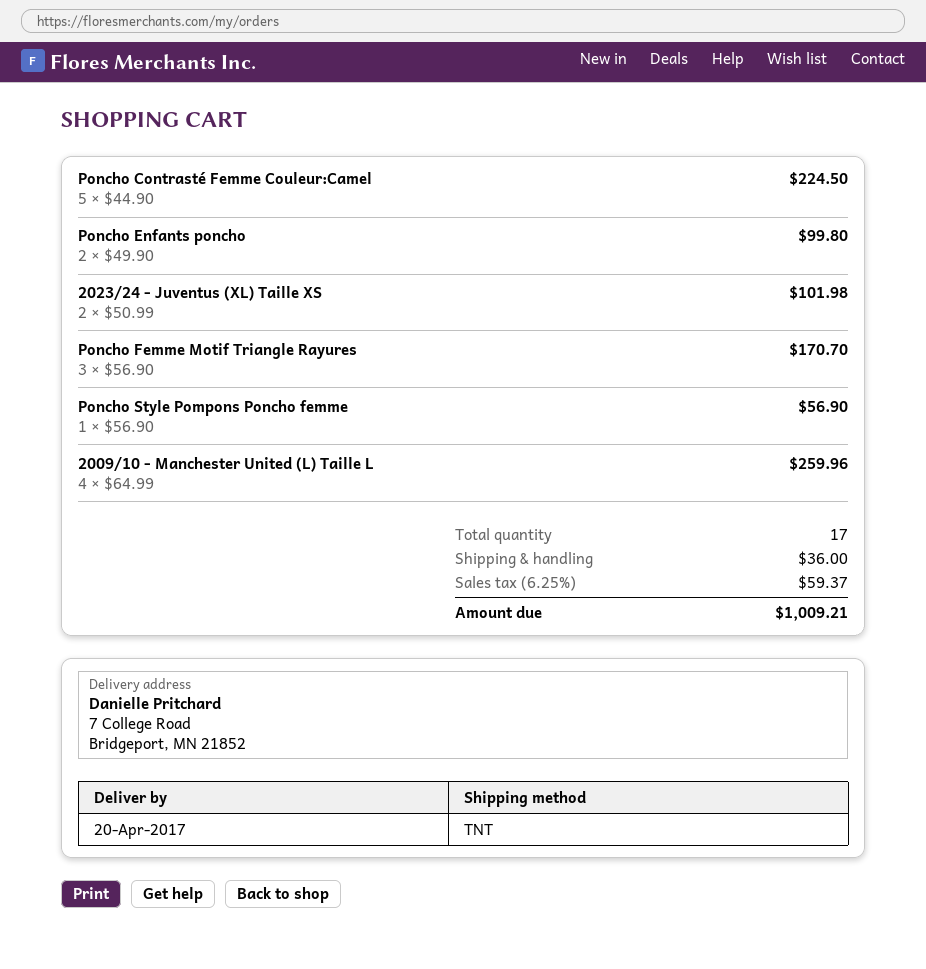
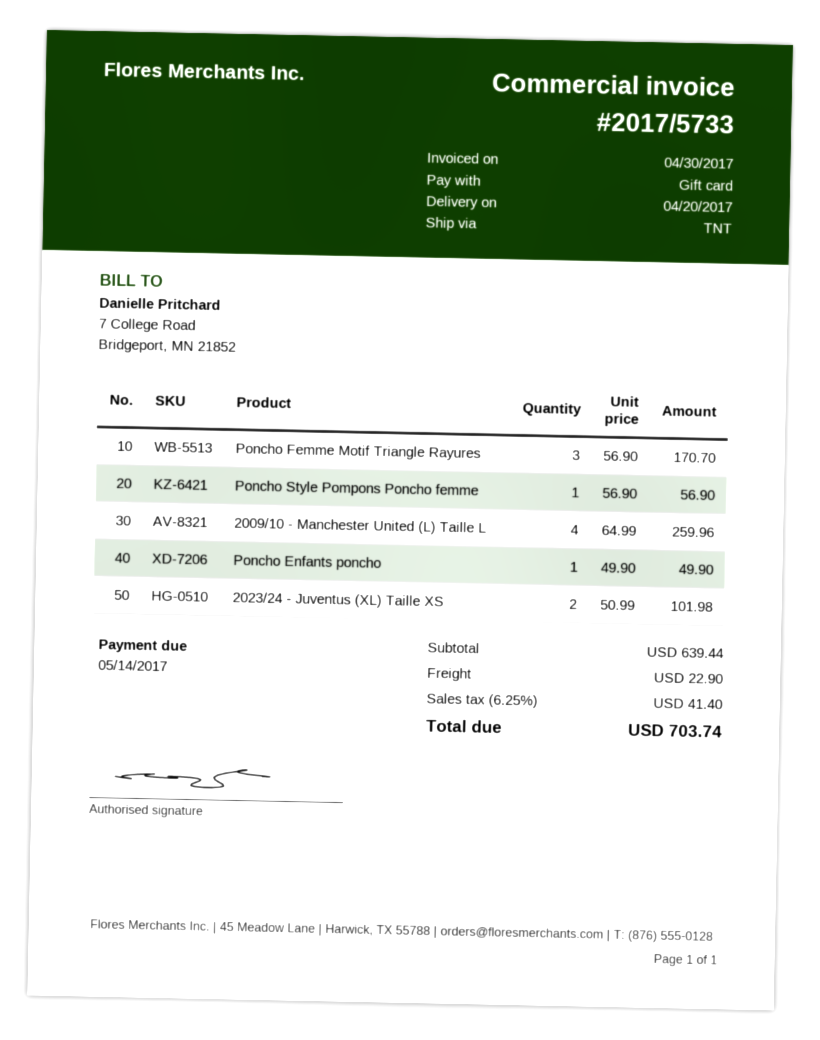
Poncho Contrasté Femme Couleur:Camel: 5 x 44.90 = 224.50 -> none
Poncho Enfants poncho: 2 x 49.90 = 99.80 -> 1 x 49.90 = 49.90
shipping: 36.00 -> 22.90
tax: 6.25% = 59.37 -> 6.25% = 41.40
total: 1009.21 -> 703.74

